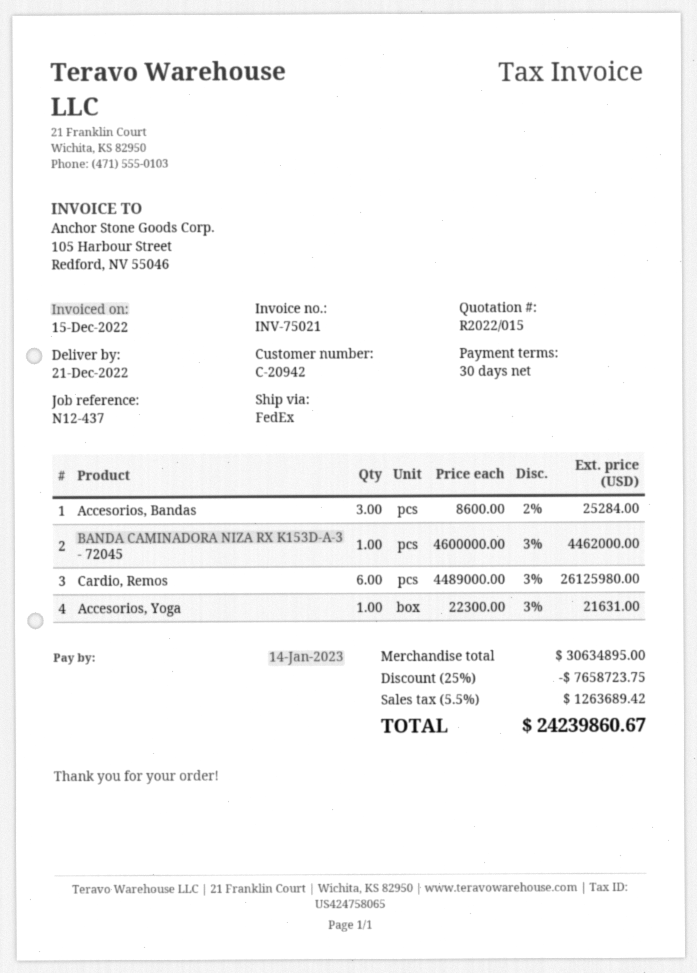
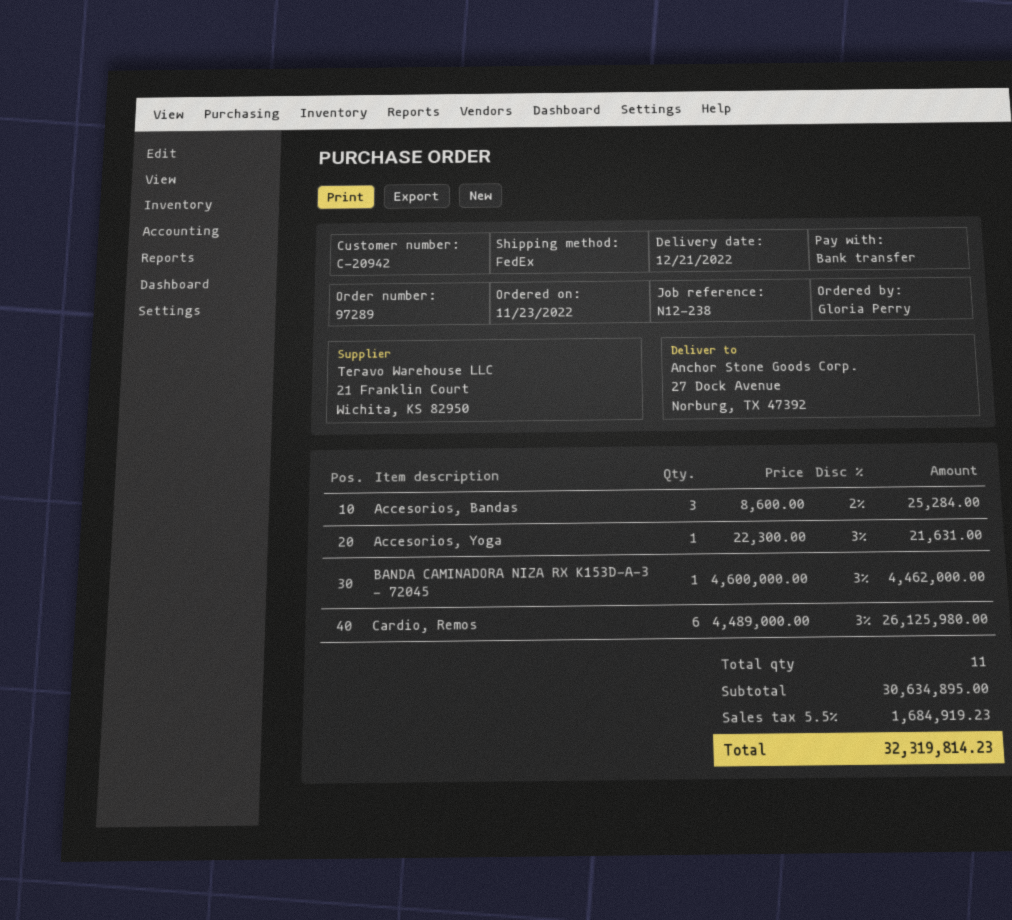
reference: N12-437 -> N12-238
discount: 25% = 7658723.75 -> none
tax: 5.5% = 1263689.42 -> 5.5% = 1684919.23
total: 24239860.67 -> 32319814.23

